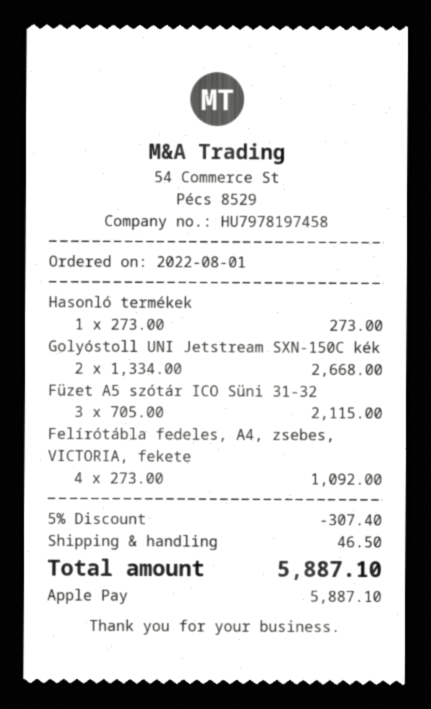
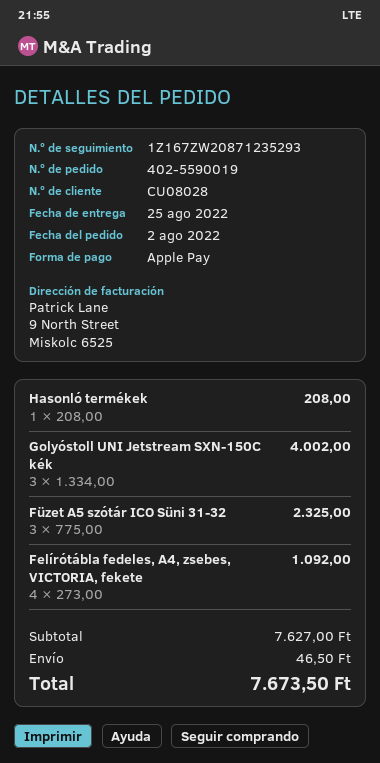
order date: 2022-08-01 -> 2022-08-02
Hasonló termékek: 1 x 273.00 = 273.00 -> 1 x 208.00 = 208.00
Golyóstoll UNI Jetstream SXN-150C kék: 2 x 1334.00 = 2668.00 -> 3 x 1334.00 = 4002.00
Füzet A5 szótár ICO Süni 31-32: 3 x 705.00 = 2115.00 -> 3 x 775.00 = 2325.00
discount: 5% = 307.40 -> none
total: 5887.10 -> 7673.50

